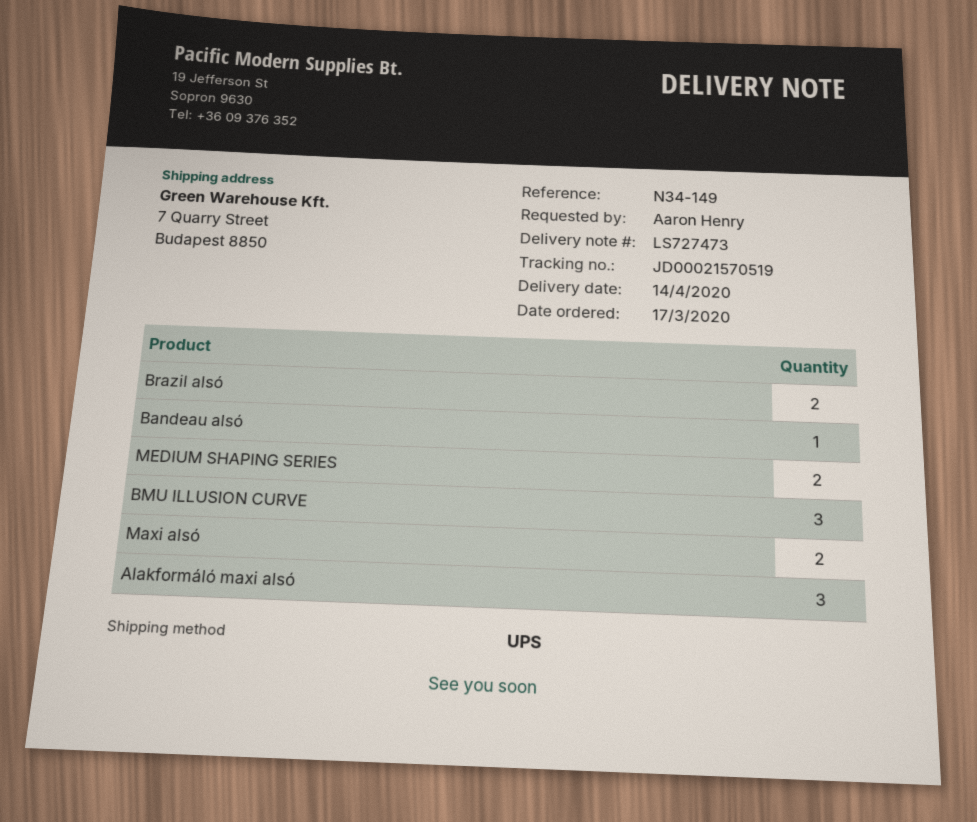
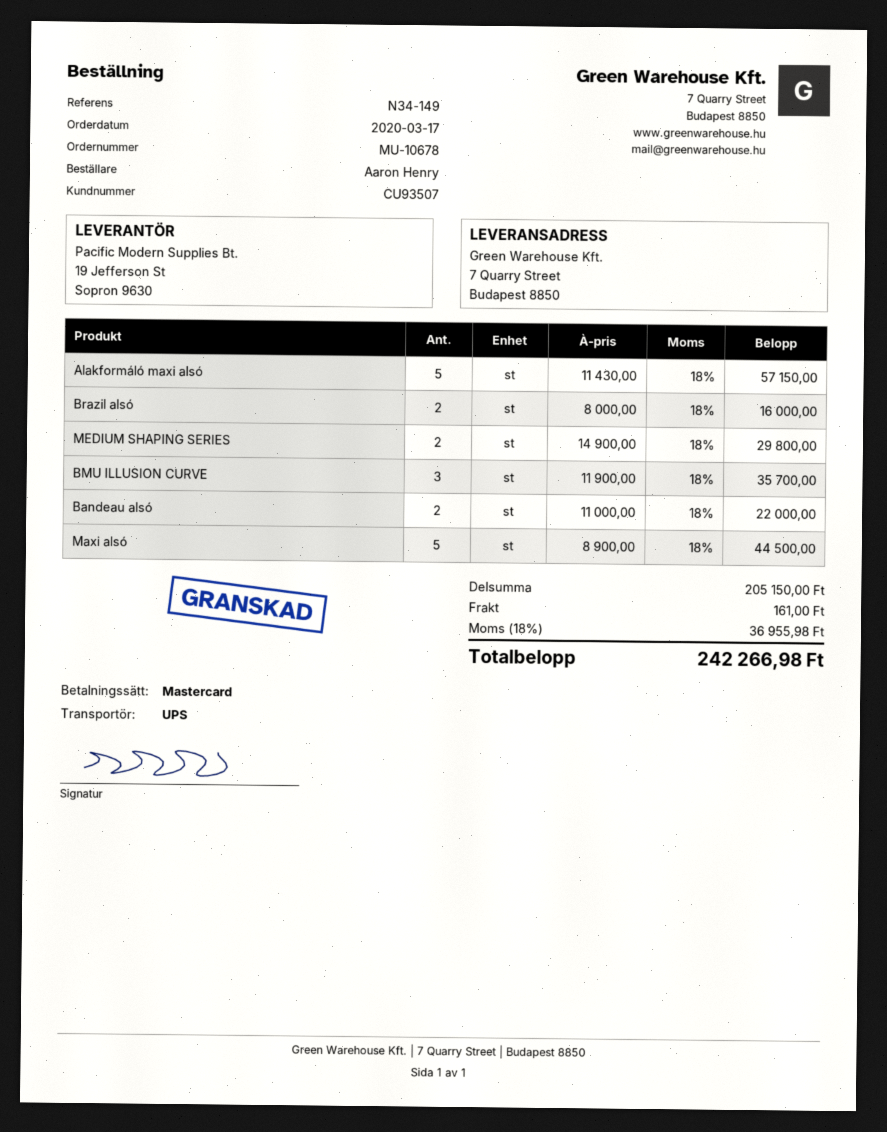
Bandeau alsó: 1 -> 2
Maxi alsó: 2 -> 5
Alakformáló maxi alsó: 3 -> 5

